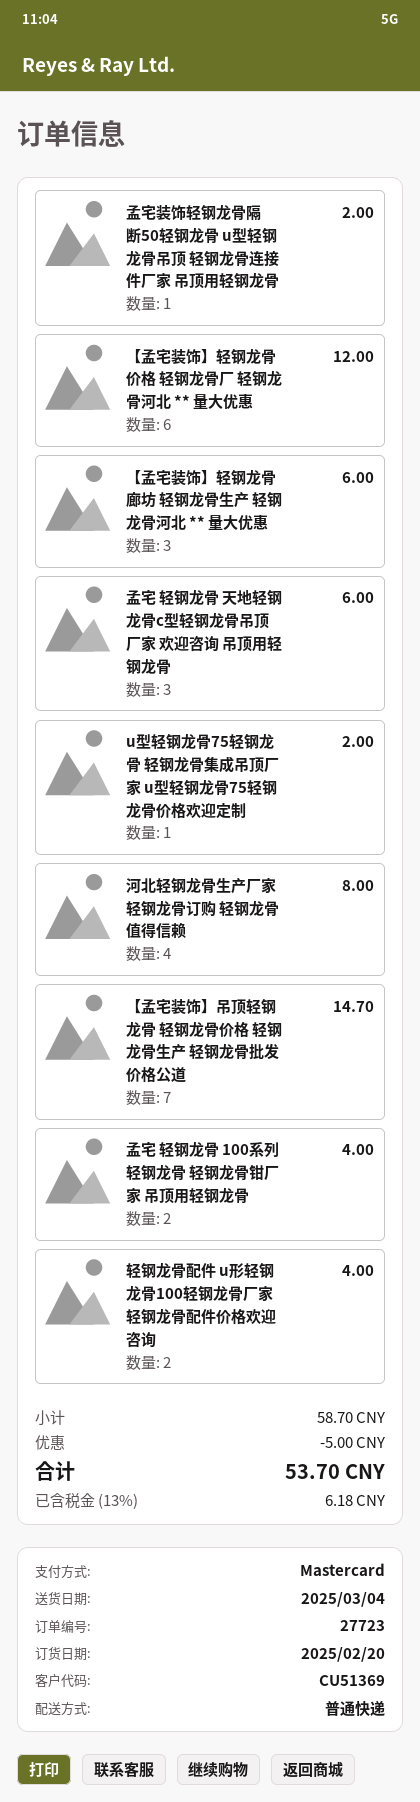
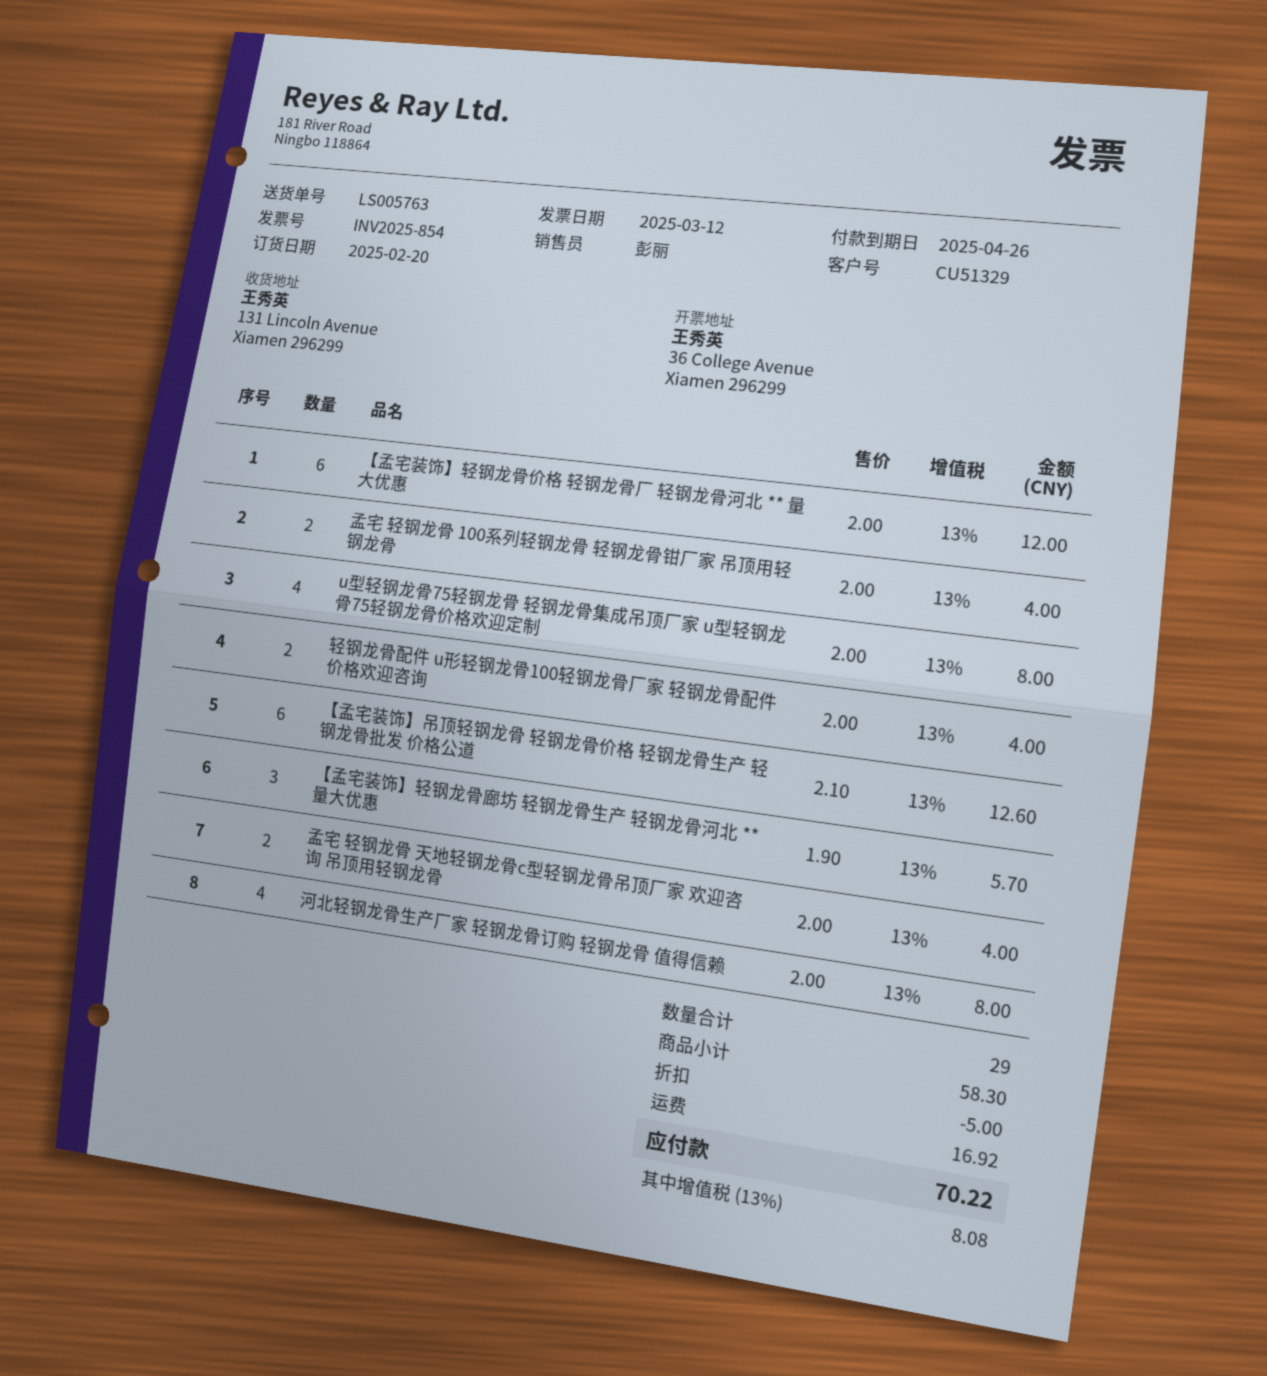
customer number: CU51369 -> CU51329
孟宅装饰轻钢龙骨隔断50轻钢龙骨 u型轻钢龙骨吊顶 轻钢龙骨连接件厂家 吊顶用轻钢龙骨: 1 for 2.00 -> none
【孟宅装饰】轻钢龙骨廊坊 轻钢龙骨生产 轻钢龙骨河北 ** 量大优惠: 3 for 6.00 -> 3 for 5.70
孟宅 轻钢龙骨 天地轻钢龙骨c型轻钢龙骨吊顶厂家 欢迎咨询 吊顶用轻钢龙骨: 3 for 6.00 -> 2 for 4.00
u型轻钢龙骨75轻钢龙骨 轻钢龙骨集成吊顶厂家 u型轻钢龙骨75轻钢龙骨价格欢迎定制: 1 for 2.00 -> 4 for 8.00
【孟宅装饰】吊顶轻钢龙骨 轻钢龙骨价格 轻钢龙骨生产 轻钢龙骨批发 价格公道: 7 for 14.70 -> 6 for 12.60
subtotal: 58.70 -> 58.30
shipping: none -> 16.92
tax: 13% = 6.18 -> 13% = 8.08
total: 53.70 -> 70.22

